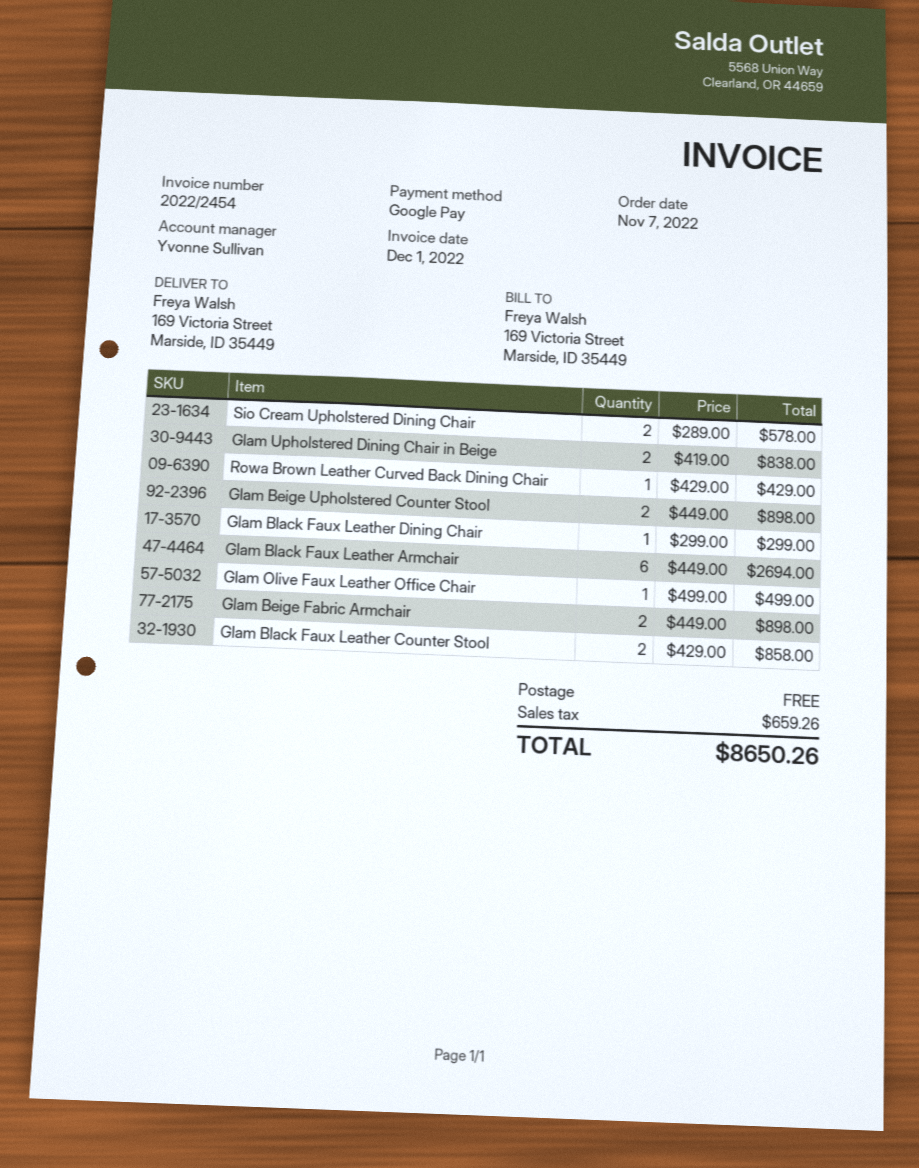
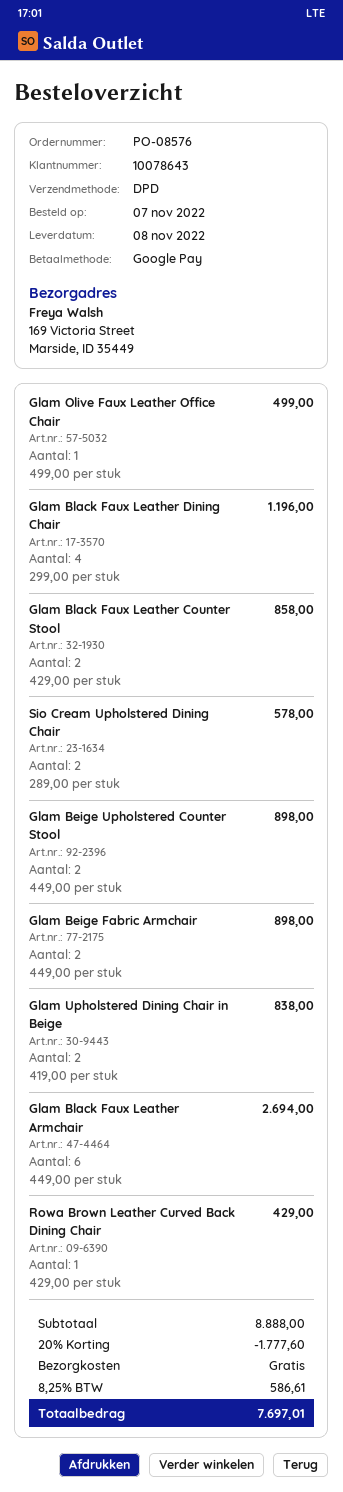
Glam Black Faux Leather Dining Chair: 1 x 299.00 = 299.00 -> 4 x 299.00 = 1196.00
discount: none -> 20% = 1777.60
tax: 659.26 -> 586.61
total: 8650.26 -> 7697.01

